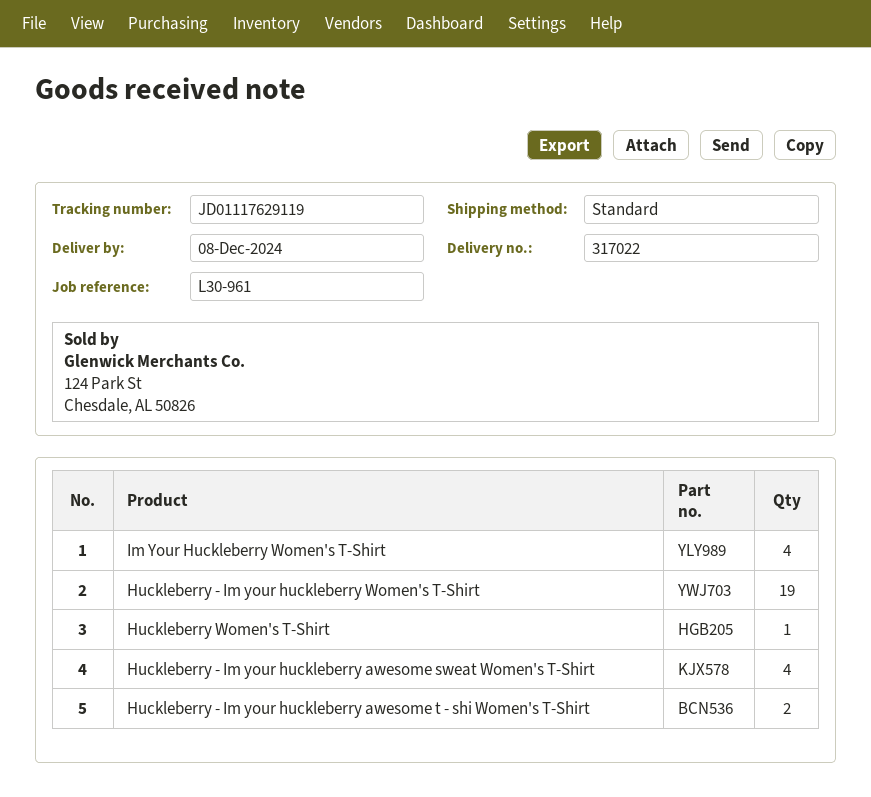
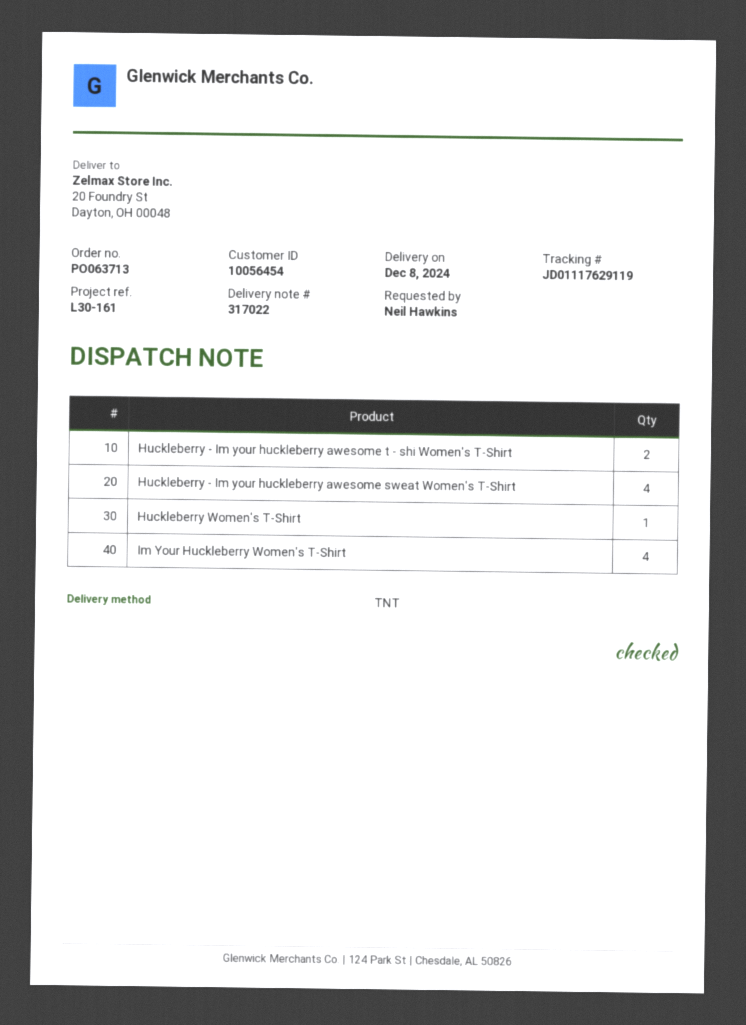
reference: L30-961 -> L30-161
shipping method: standard -> TNT
Huckleberry - Im your huckleberry Women's T-Shirt: 19 -> none

